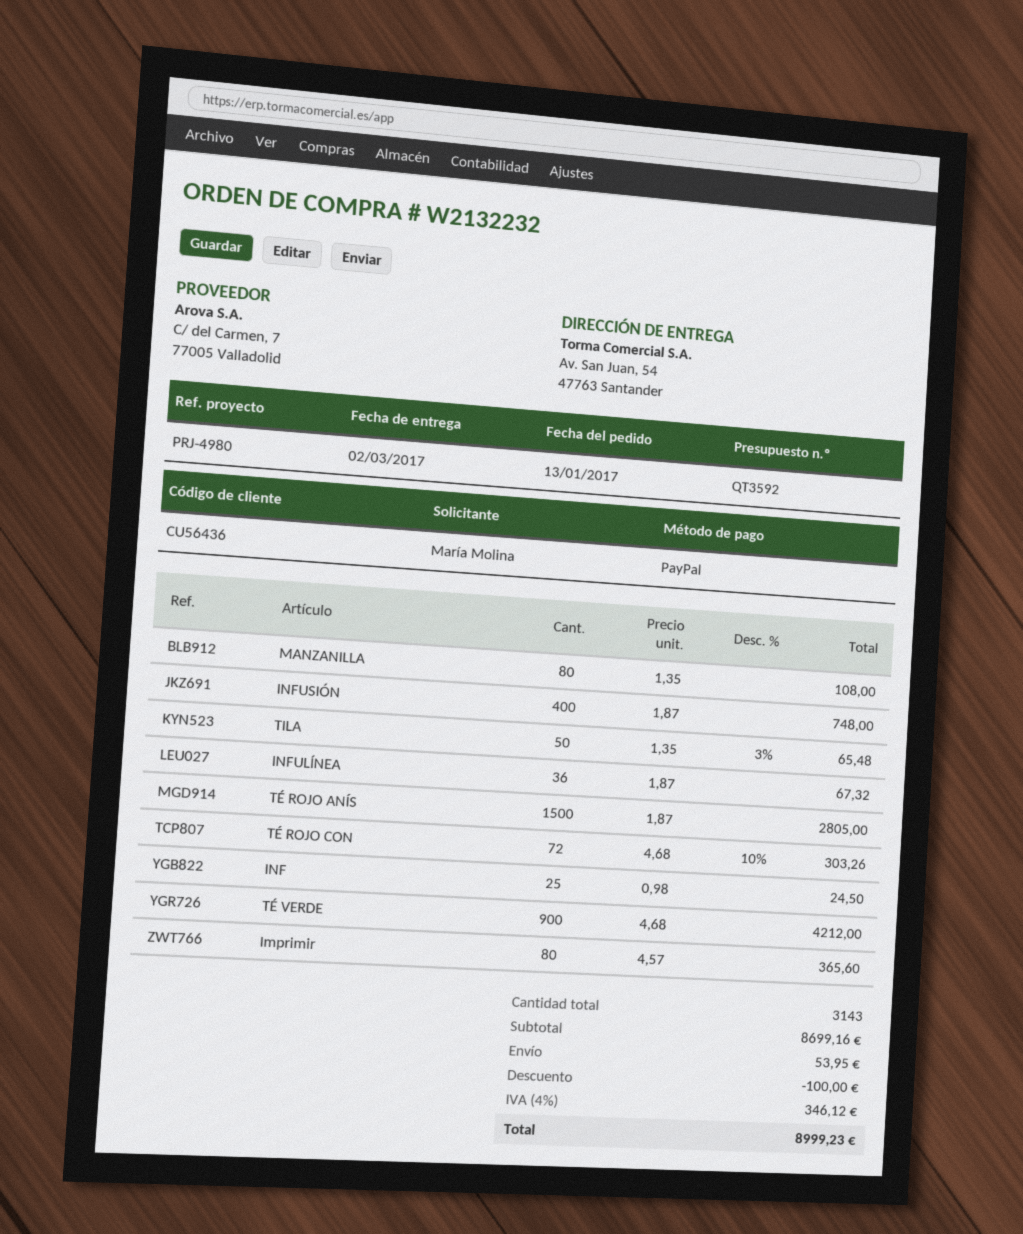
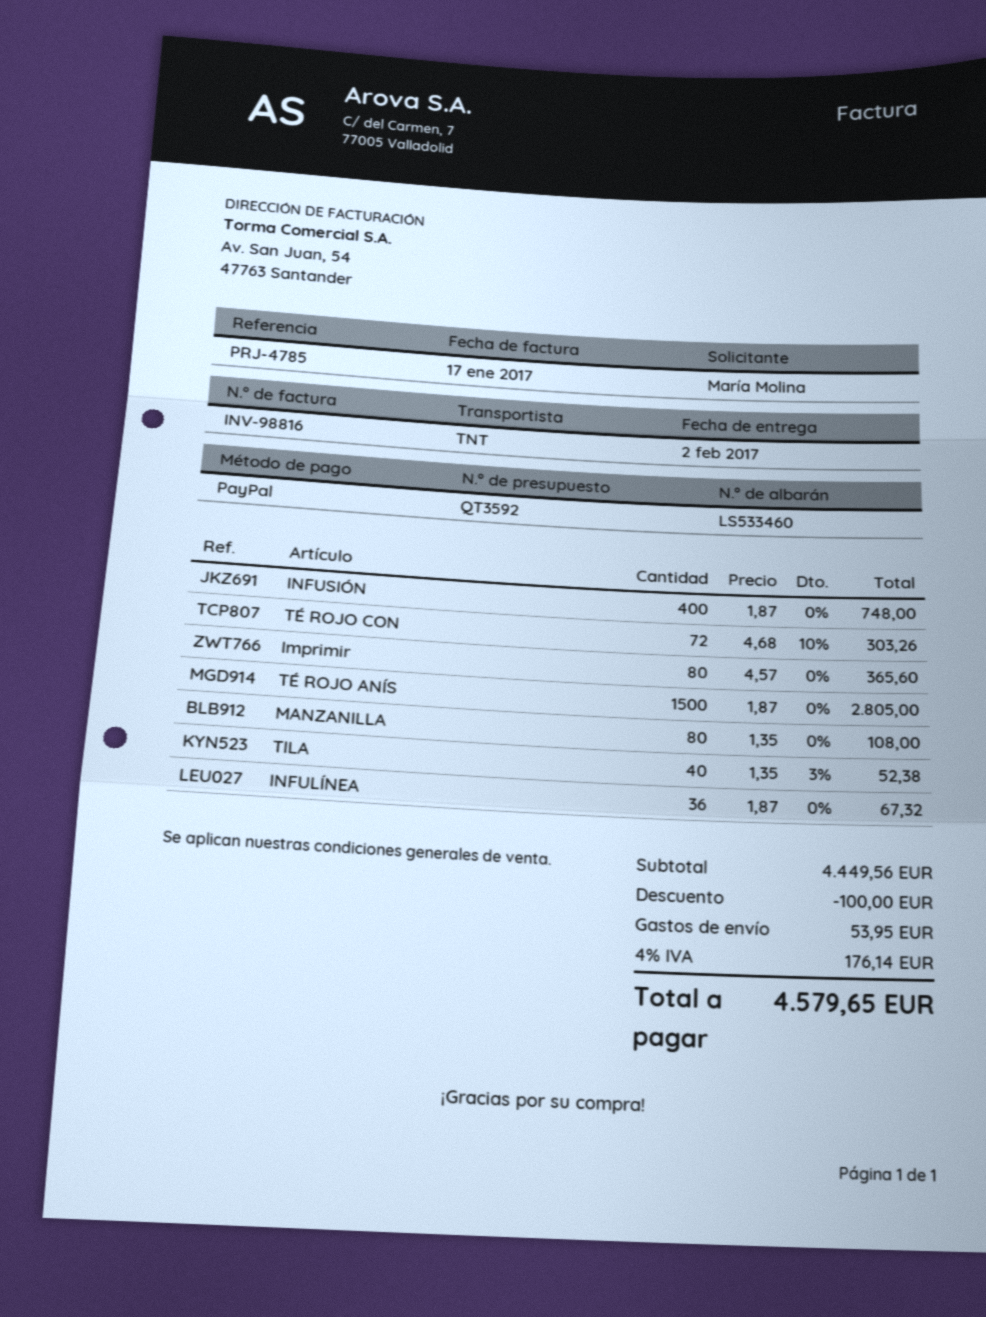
delivery date: 2017-03-02 -> 2017-02-02
reference: PRJ-4980 -> PRJ-4785
TILA: 50 x 1.35 - 3% = 65.48 -> 40 x 1.35 - 3% = 52.38
INF: 25 x 0.98 = 24.50 -> none
TÉ VERDE: 900 x 4.68 = 4212.00 -> none
subtotal: 8699.16 -> 4449.56
tax: 4% = 346.12 -> 4% = 176.14
total: 8999.23 -> 4579.65

